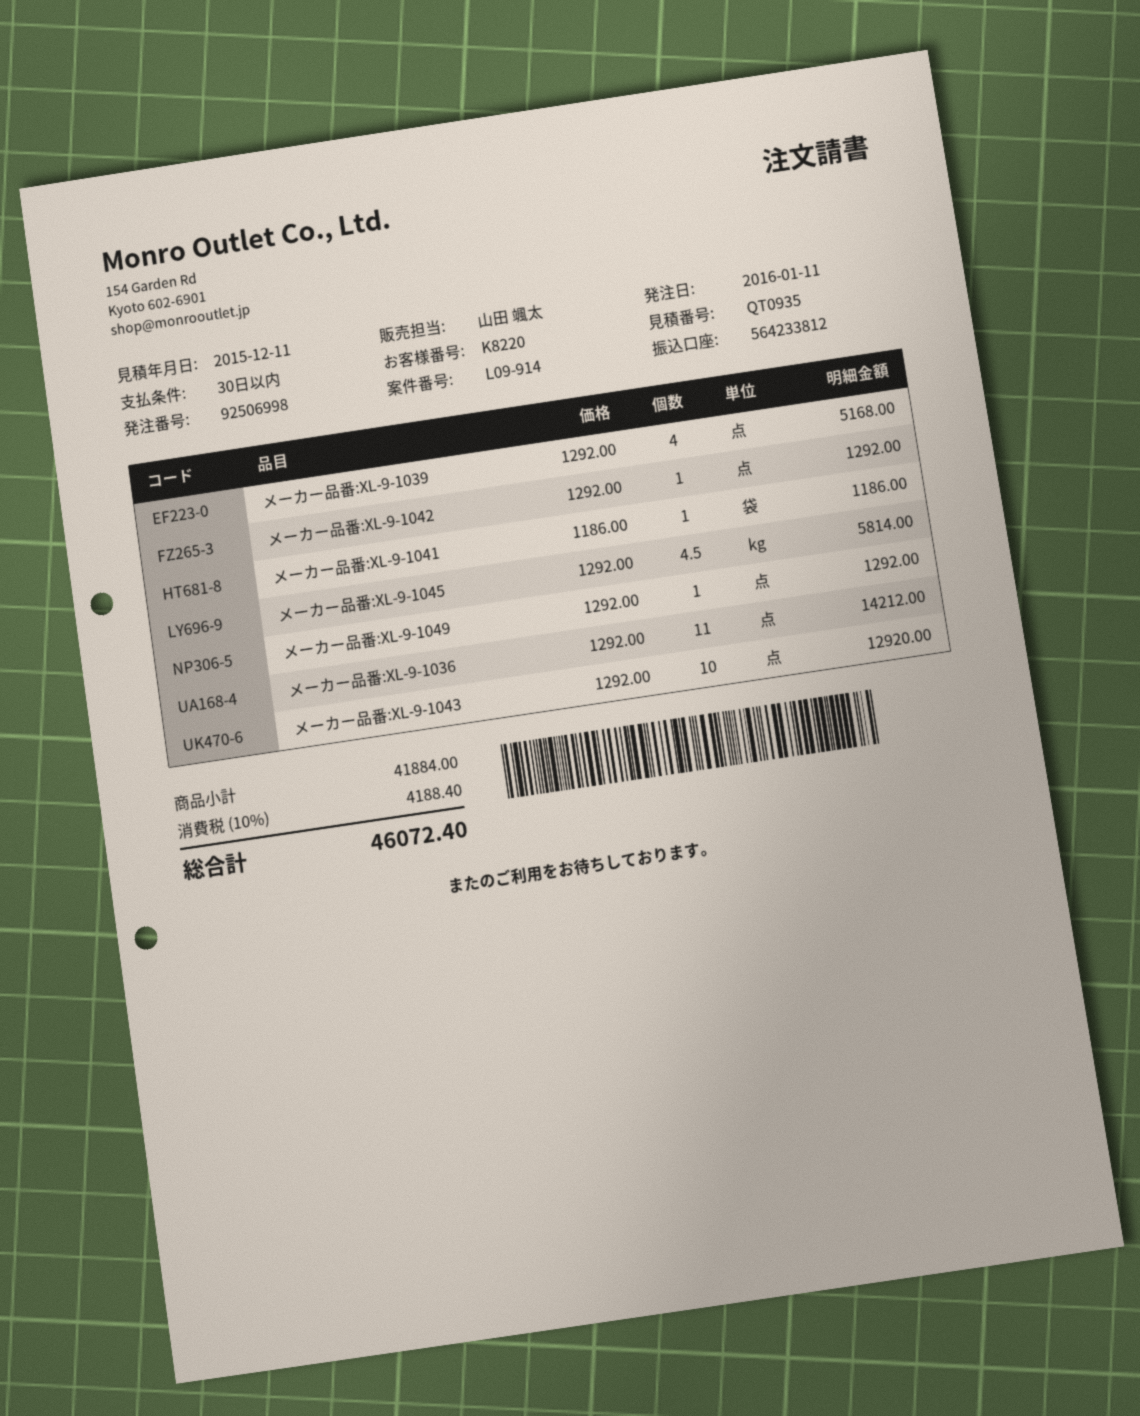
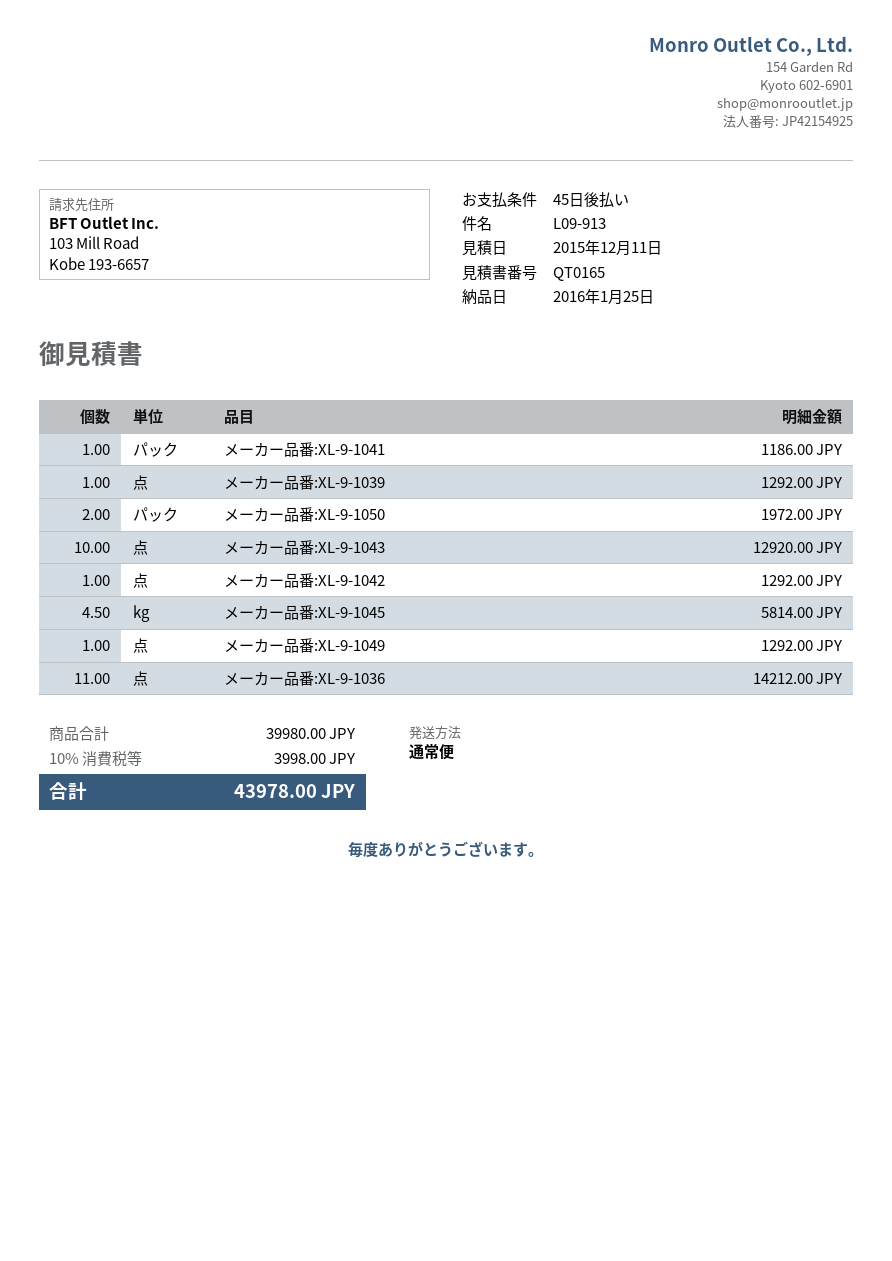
quote number: QT0935 -> QT0165
payment terms: 30 days -> 45 days
reference: L09-914 -> L09-913
メーカー品番:XL-9-1039: 4 for 5168.00 -> 1 for 1292.00
メーカー品番:XL-9-1050: none -> 2 for 1972.00
subtotal: 41884.00 -> 39980.00
tax: 10% = 4188.40 -> 10% = 3998.00
total: 46072.40 -> 43978.00

